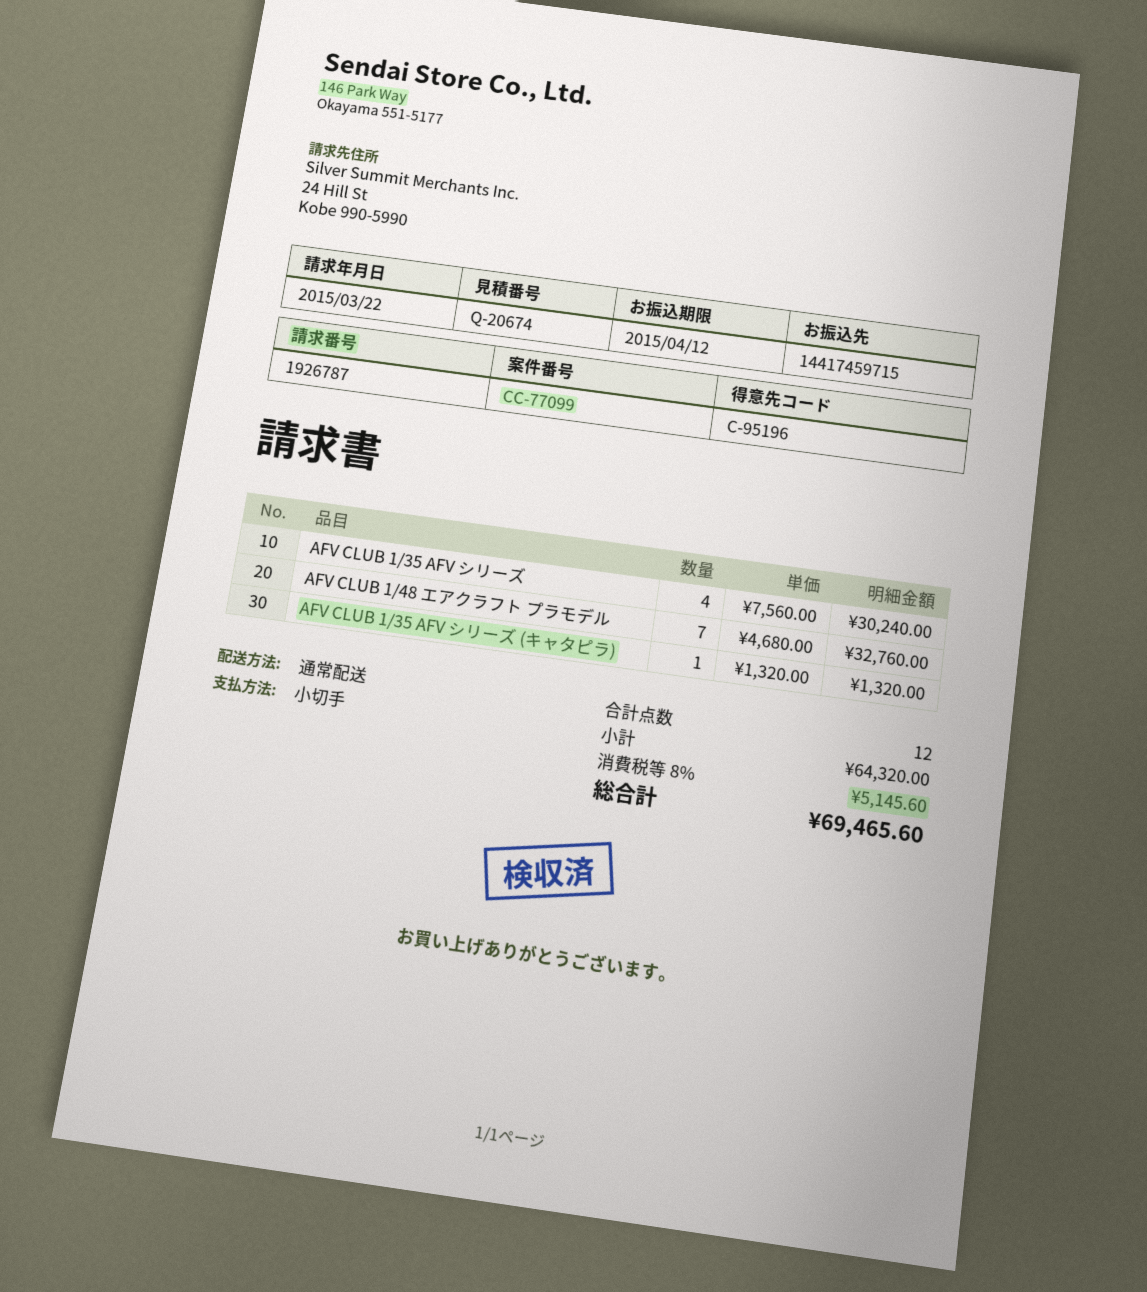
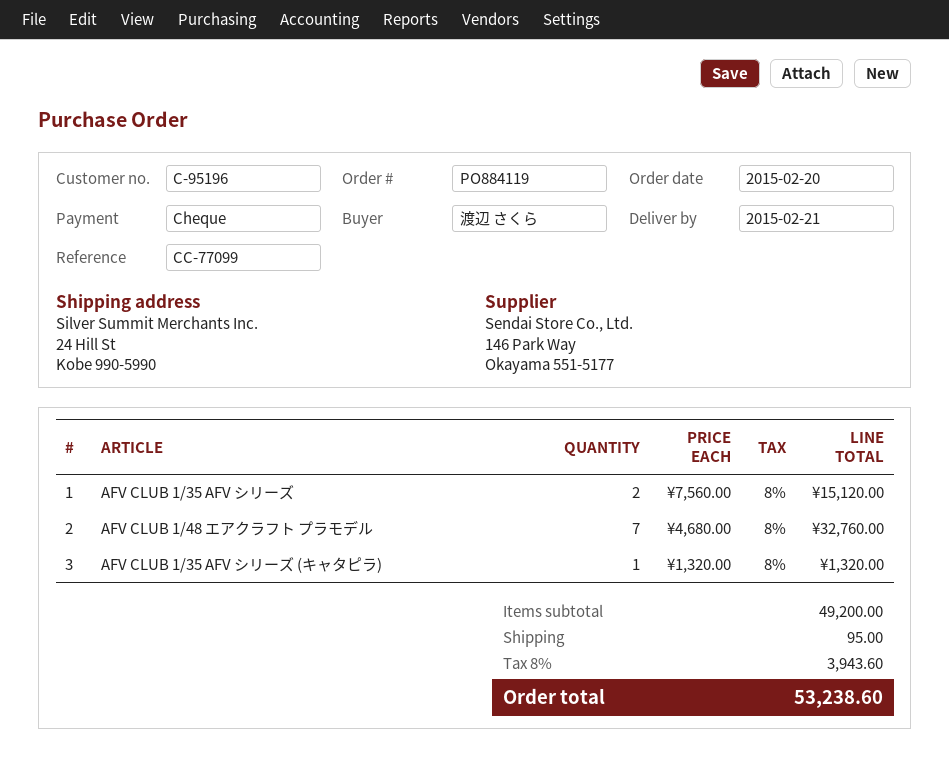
AFV CLUB 1/35 AFV シリーズ: 4 x 7560.00 = 30240.00 -> 2 x 7560.00 = 15120.00
subtotal: 64320.00 -> 49200.00
shipping: none -> 95.00
tax: 8% = 5145.60 -> 8% = 3943.60
total: 69465.60 -> 53238.60

